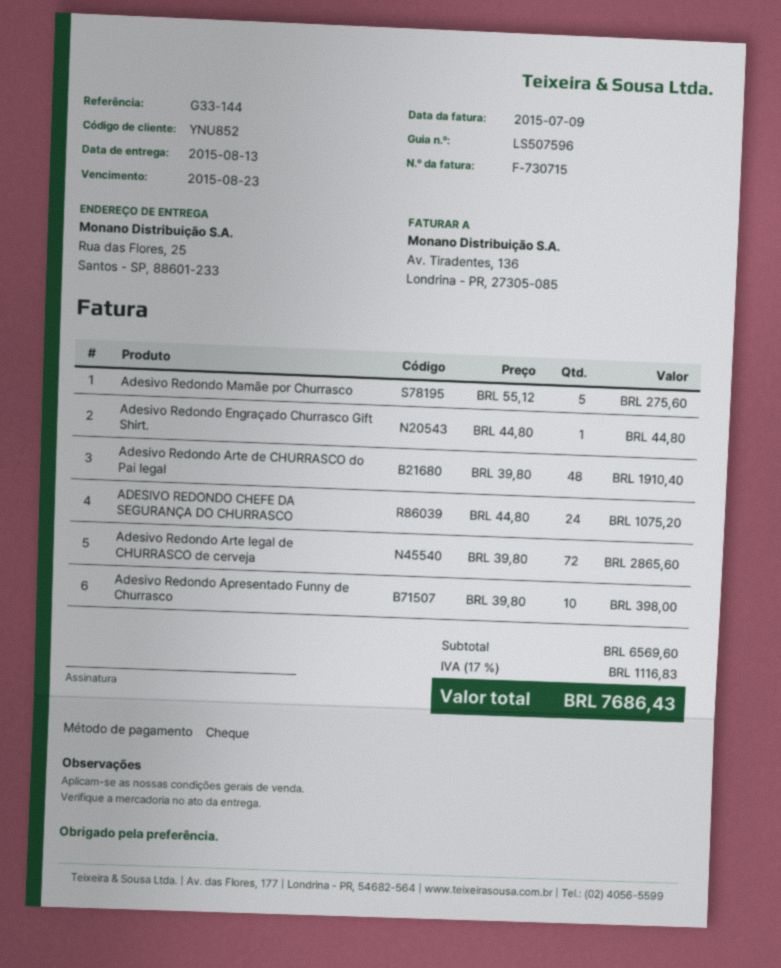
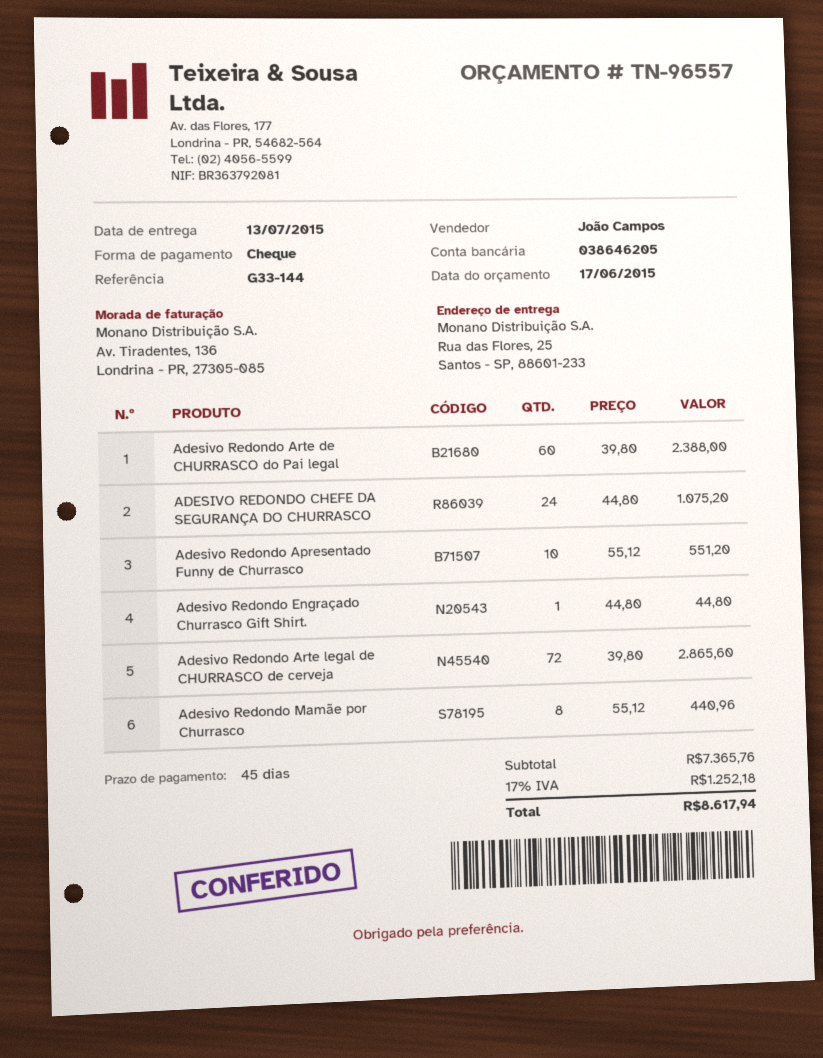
delivery date: 2015-08-13 -> 2015-07-13
Adesivo Redondo Mamãe por Churrasco: 5 x 55.12 = 275.60 -> 8 x 55.12 = 440.96
Adesivo Redondo Arte de CHURRASCO do Pai legal: 48 x 39.80 = 1910.40 -> 60 x 39.80 = 2388.00
Adesivo Redondo Apresentado Funny de Churrasco: 10 x 39.80 = 398.00 -> 10 x 55.12 = 551.20
subtotal: 6569.60 -> 7365.76
tax: 17% = 1116.83 -> 17% = 1252.18
total: 7686.43 -> 8617.94

